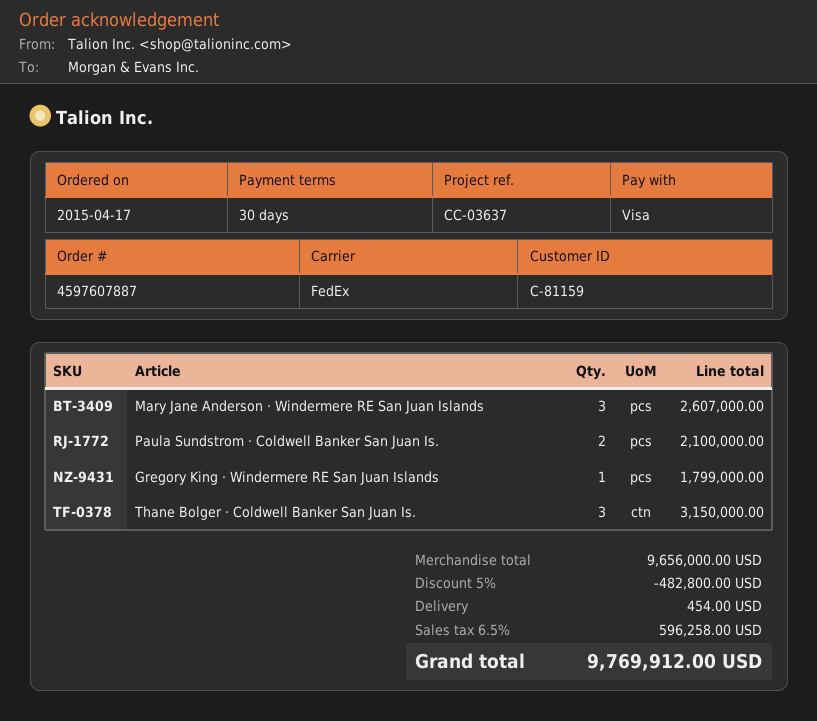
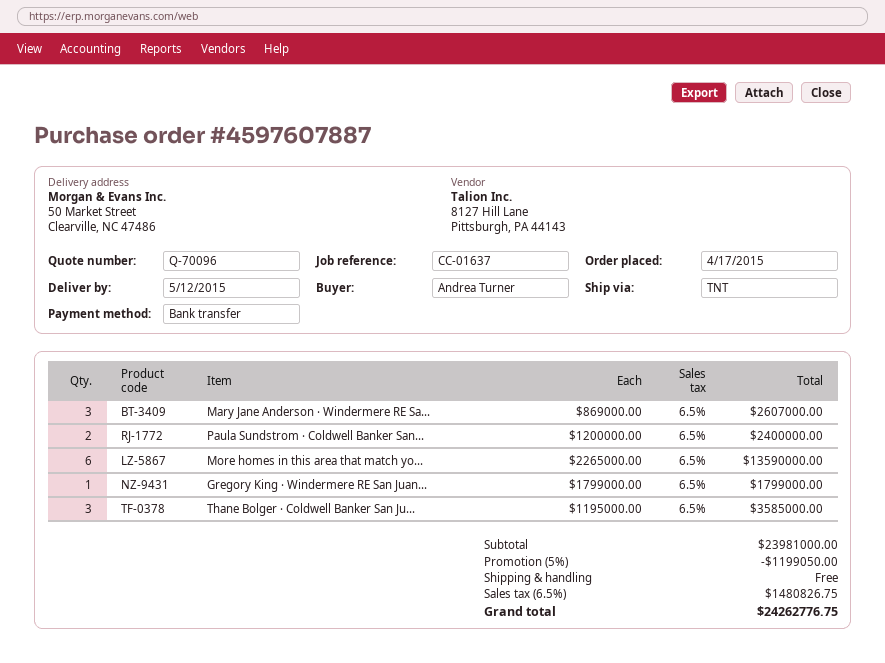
reference: CC-03637 -> CC-01637
payment method: Visa -> bank transfer
shipping method: FedEx -> TNT
Paula Sundstrom · Coldwell Banker San Juan Is.: 2 for 2100000.00 -> 2 for 2400000.00
Thane Bolger · Coldwell Banker San Juan Is.: 3 for 3150000.00 -> 3 for 3585000.00
More homes in this area that match yo...: none -> 6 for 13590000.00
subtotal: 9656000.00 -> 23981000.00
discount: 5% = 482800.00 -> 5% = 1199050.00
shipping: 454.00 -> 0.00
tax: 6.5% = 596258.00 -> 6.5% = 1480826.75
total: 9769912.00 -> 24262776.75

